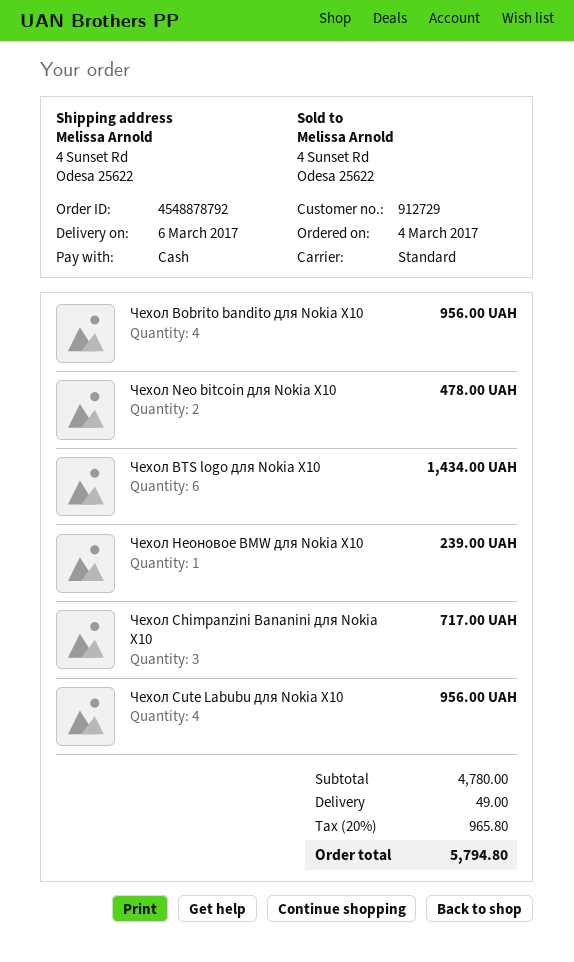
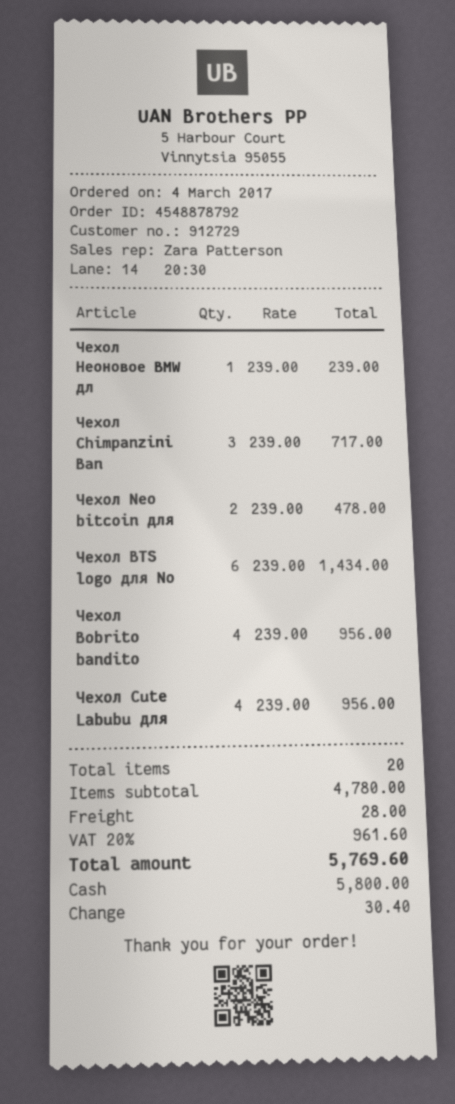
shipping: 49.00 -> 28.00
tax: 20% = 965.80 -> 20% = 961.60
total: 5794.80 -> 5769.60

